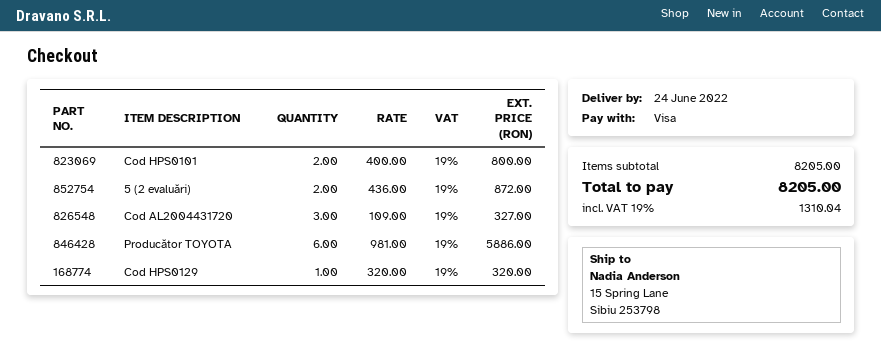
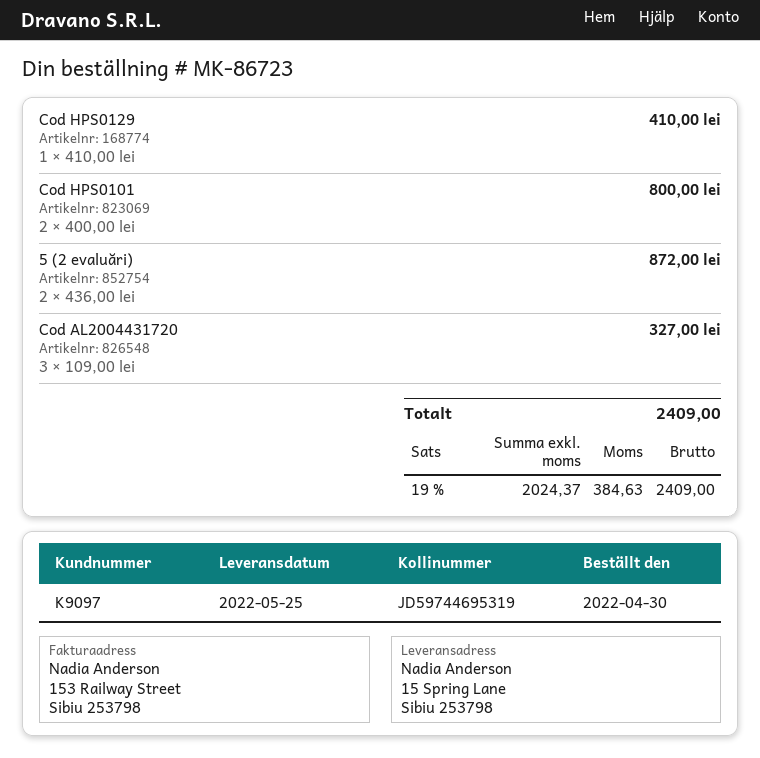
delivery date: 2022-06-24 -> 2022-05-25
Producător TOYOTA: 6 x 981.00 = 5886.00 -> none
Cod HPS0129: 1 x 320.00 = 320.00 -> 1 x 410.00 = 410.00
tax: 19% = 1310.04 -> 19% = 384.63
total: 8205.00 -> 2409.00

